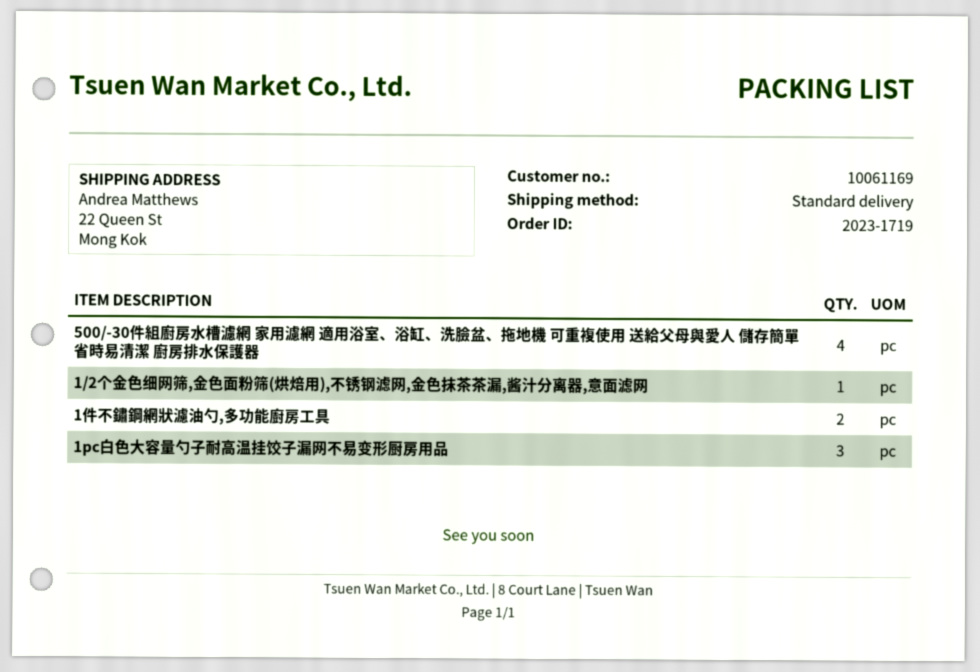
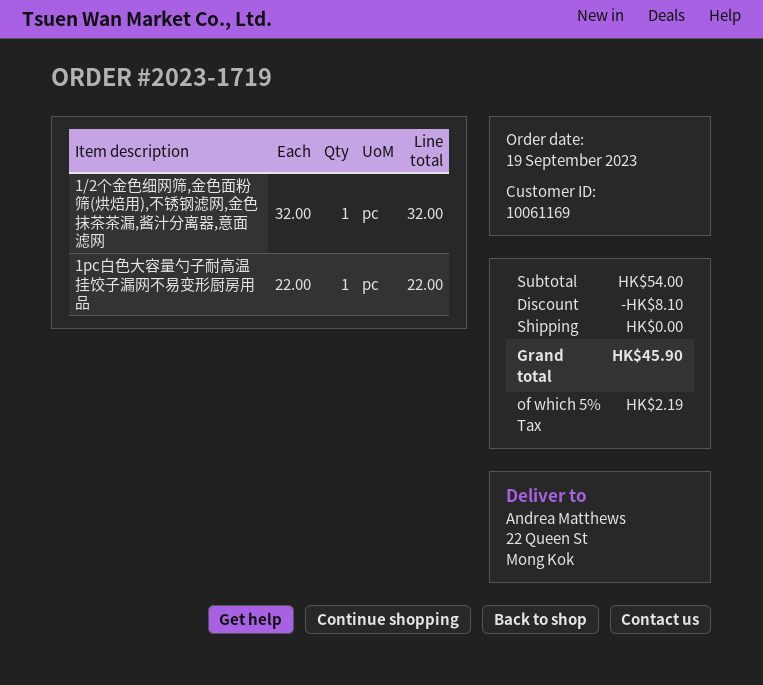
500/-30件組廚房水槽濾網 家用濾網 適用浴室、浴缸、洗臉盆、拖地機 可重複使用 送給父母與愛人 儲存簡單 省時易清潔 廚房排水保護器: 4 -> none
1件不鏽鋼網狀濾油勺,多功能廚房工具: 2 -> none
1pc白色大容量勺子耐高温挂饺子漏网不易变形厨房用品: 3 -> 1

